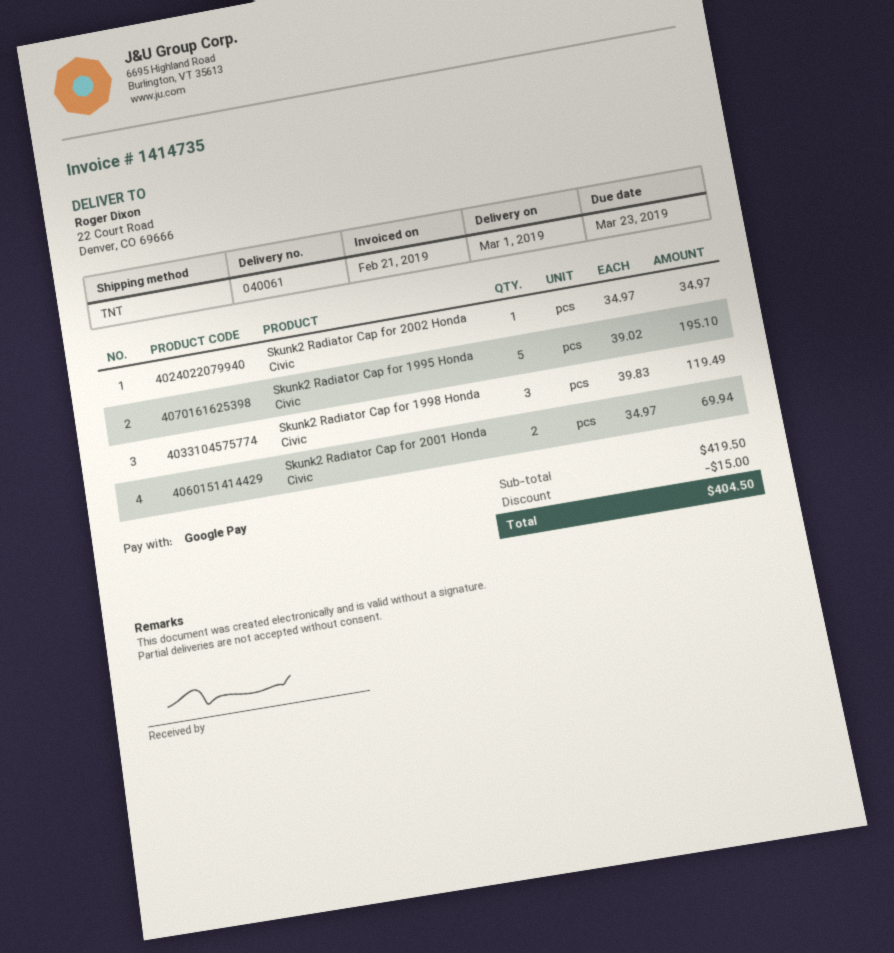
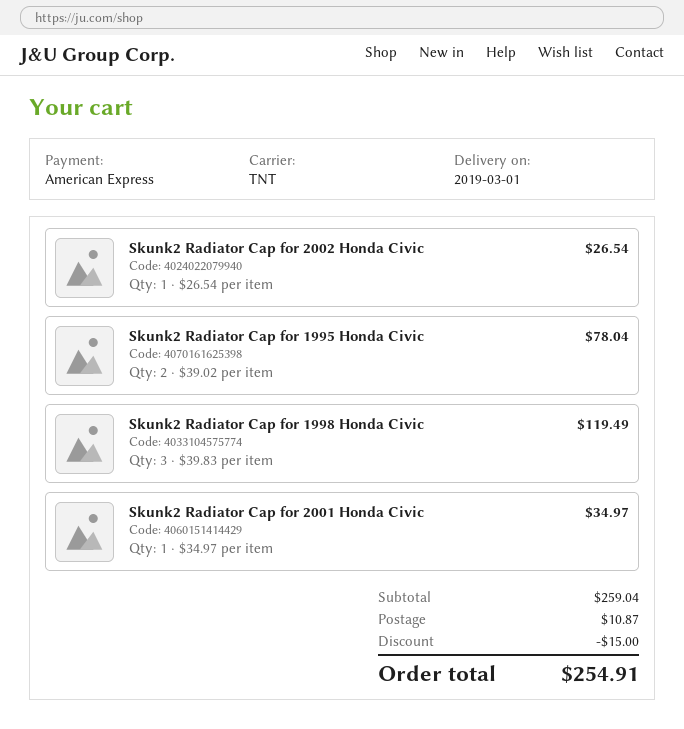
payment method: Google Pay -> American Express
Skunk2 Radiator Cap for 2002 Honda Civic: 1 x 34.97 = 34.97 -> 1 x 26.54 = 26.54
Skunk2 Radiator Cap for 1995 Honda Civic: 5 x 39.02 = 195.10 -> 2 x 39.02 = 78.04
Skunk2 Radiator Cap for 2001 Honda Civic: 2 x 34.97 = 69.94 -> 1 x 34.97 = 34.97
subtotal: 419.50 -> 259.04
shipping: none -> 10.87
total: 404.50 -> 254.91

